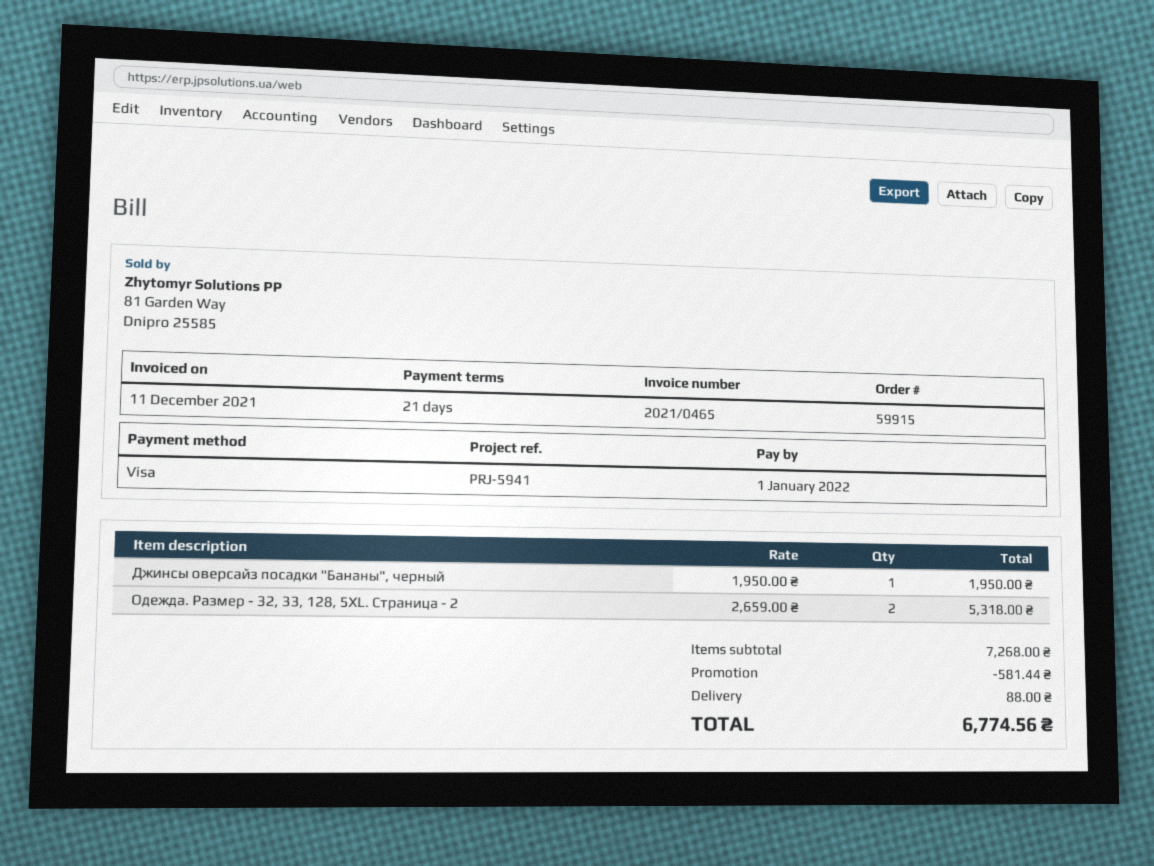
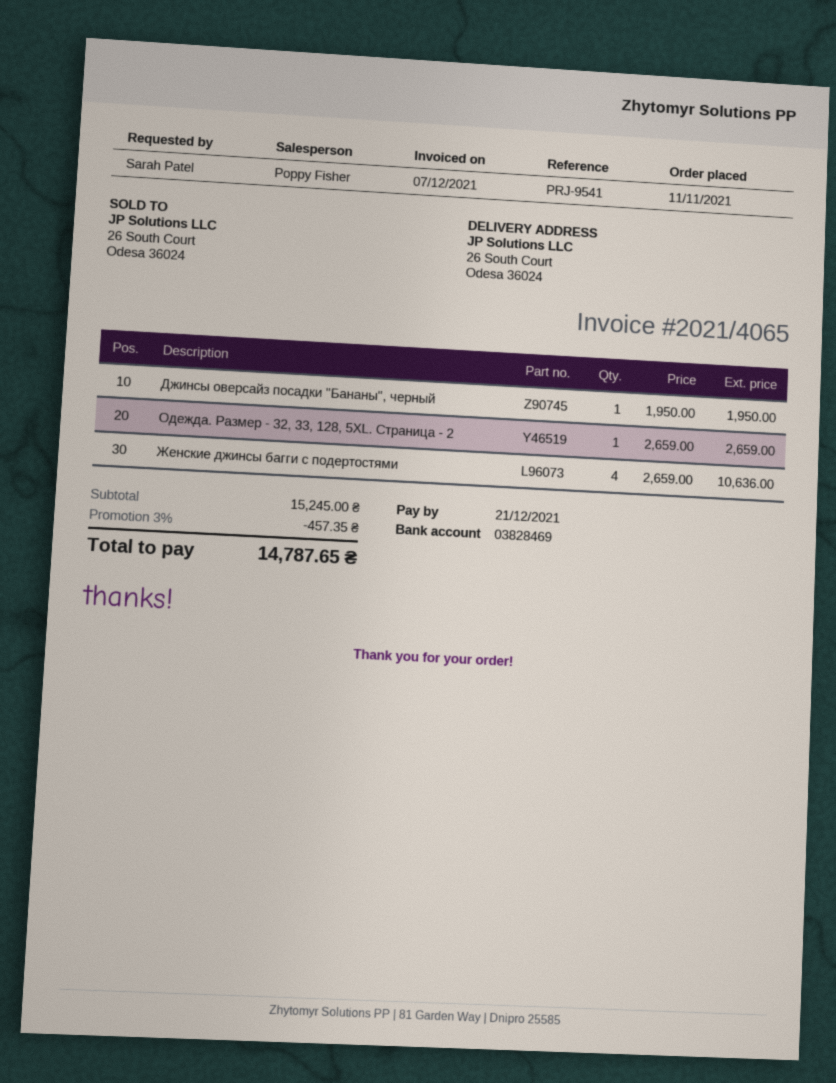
invoice number: 2021/0465 -> 2021/4065
invoice date: 2021-12-11 -> 2021-12-07
due date: 2022-01-01 -> 2021-12-21
reference: PRJ-5941 -> PRJ-9541
Одежда. Размер - 32, 33, 128, 5XL. Страница - 2: 2 x 2659.00 = 5318.00 -> 1 x 2659.00 = 2659.00
Женские джинсы багги с подертостями: none -> 4 x 2659.00 = 10636.00
subtotal: 7268.00 -> 15245.00
discount: 581.44 -> 457.35
shipping: 88.00 -> none
total: 6774.56 -> 14787.65

